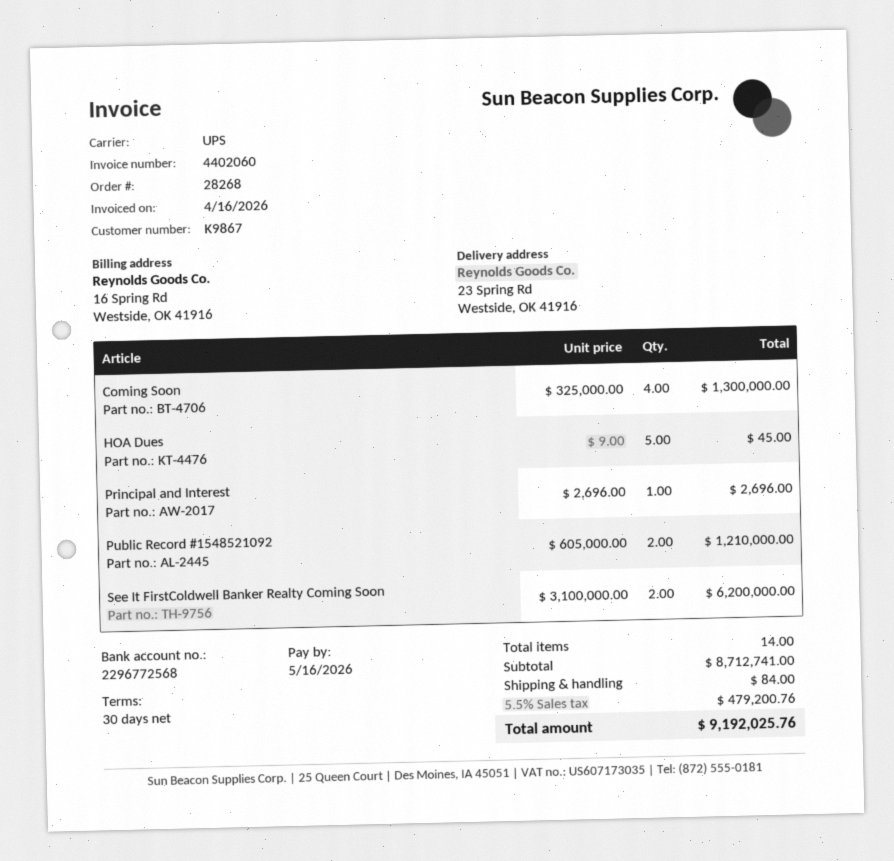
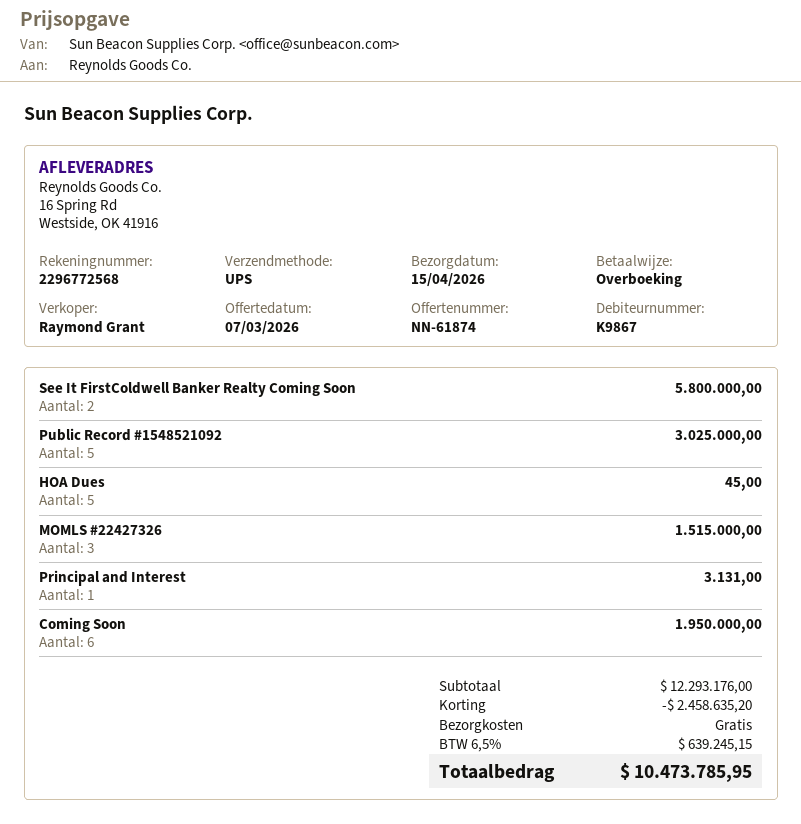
ship to: 23 Spring Rd, Westside, OK 41916 -> 16 Spring Rd, Westside, OK 41916
Coming Soon: 4 for 1300000.00 -> 6 for 1950000.00
Principal and Interest: 1 for 2696.00 -> 1 for 3131.00
Public Record #1548521092: 2 for 1210000.00 -> 5 for 3025000.00
See It FirstColdwell Banker Realty Coming Soon: 2 for 6200000.00 -> 2 for 5800000.00
MOMLS #22427326: none -> 3 for 1515000.00
subtotal: 8712741.00 -> 12293176.00
discount: none -> 2458635.20
shipping: 84.00 -> 0.00
tax: 5.5% = 479200.76 -> 6.5% = 639245.15
total: 9192025.76 -> 10473785.95

